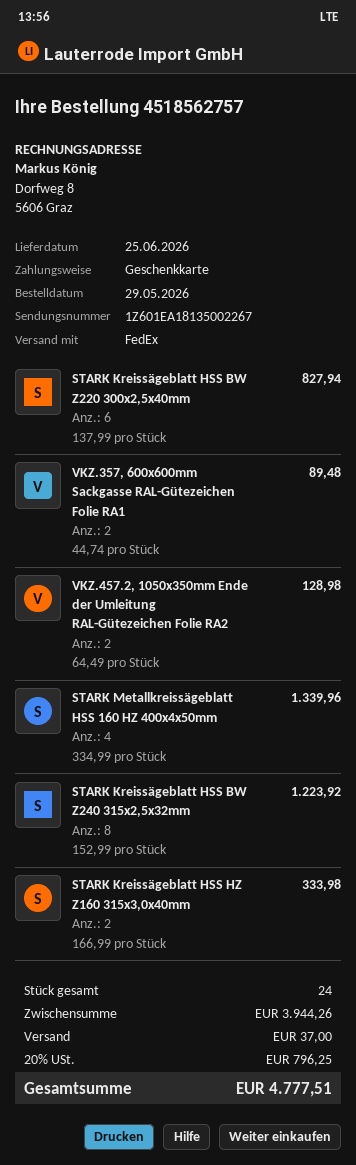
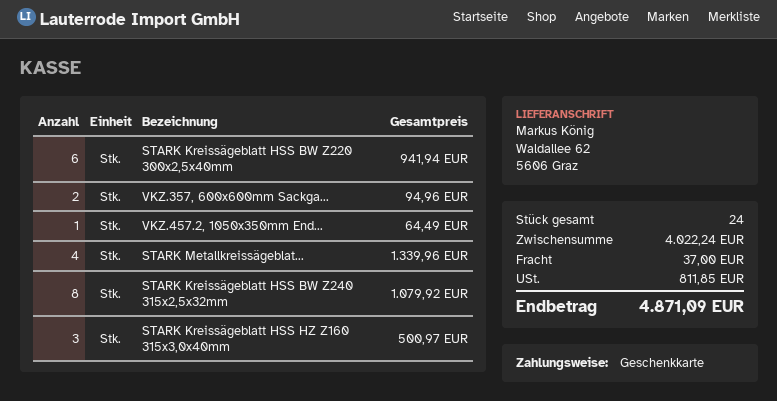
STARK Kreissägeblatt HSS BW Z220 300x2,5x40mm: 6 for 827.94 -> 6 for 941.94
VKZ.357, 600x600mm Sackgasse RAL-Gütezeichen Folie RA1: 2 for 89.48 -> 2 for 94.96
VKZ.457.2, 1050x350mm Ende der Umleitung RAL-Gütezeichen Folie RA2: 2 for 128.98 -> 1 for 64.49
STARK Kreissägeblatt HSS BW Z240 315x2,5x32mm: 8 for 1223.92 -> 8 for 1079.92
STARK Kreissägeblatt HSS HZ Z160 315x3,0x40mm: 2 for 333.98 -> 3 for 500.97
subtotal: 3944.26 -> 4022.24
tax: 796.25 -> 811.85
total: 4777.51 -> 4871.09

